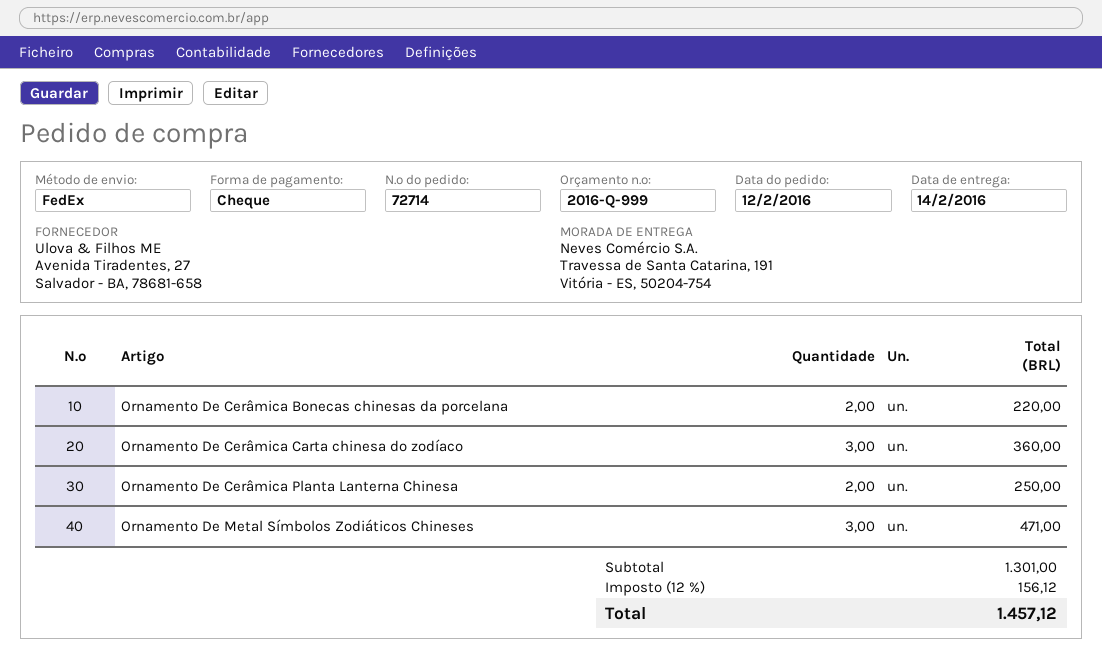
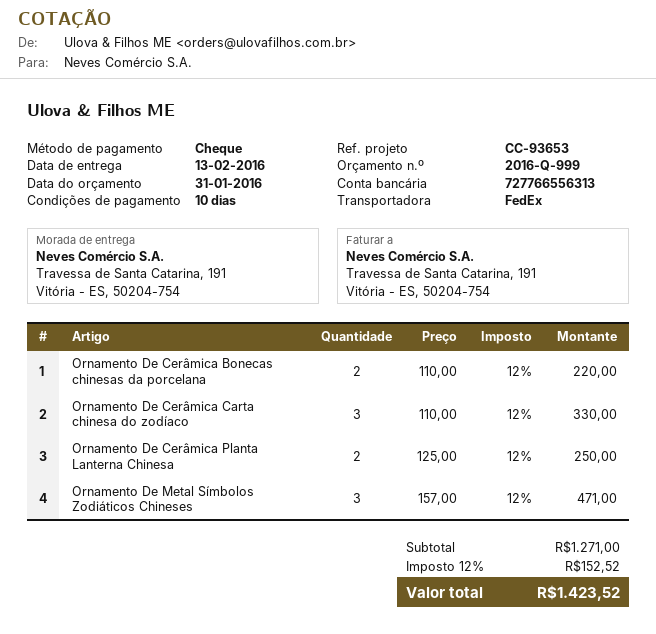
delivery date: 2016-02-14 -> 2016-02-13
Ornamento De Cerâmica Carta chinesa do zodíaco: 3 for 360.00 -> 3 for 330.00
subtotal: 1301.00 -> 1271.00
tax: 12% = 156.12 -> 12% = 152.52
total: 1457.12 -> 1423.52

